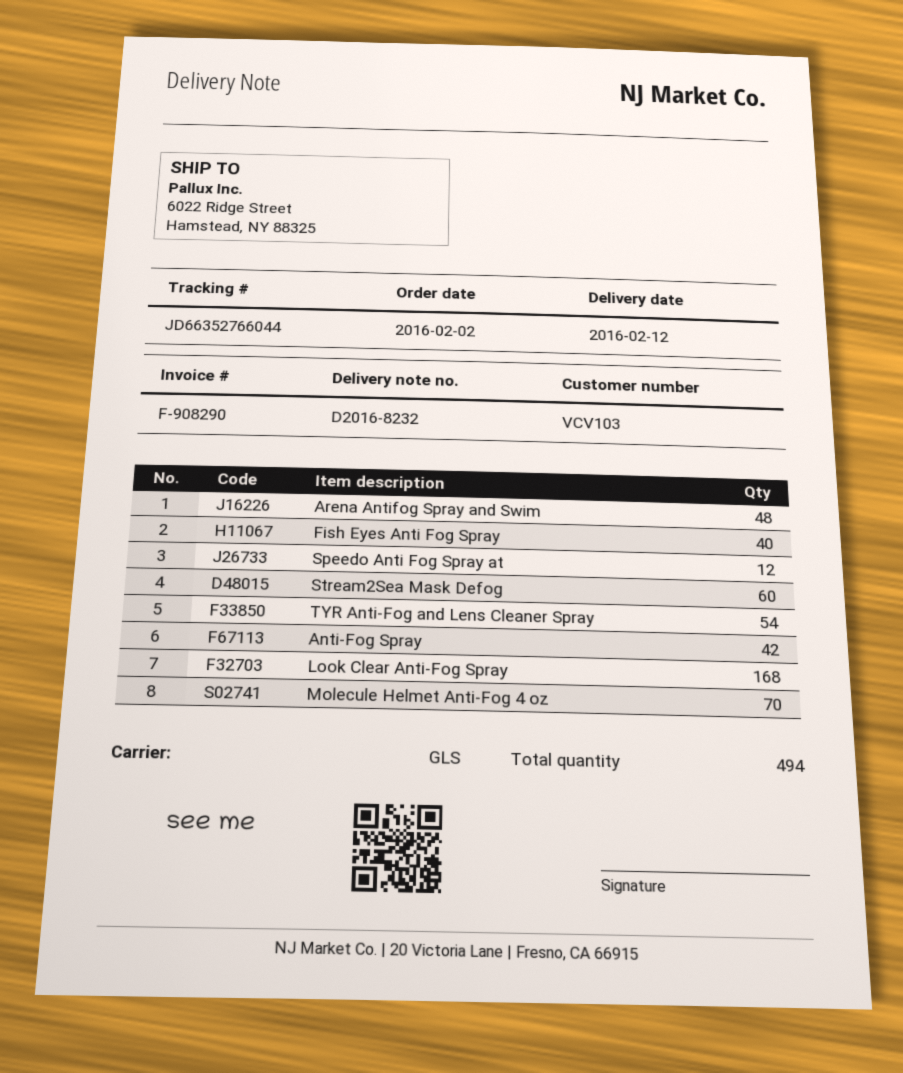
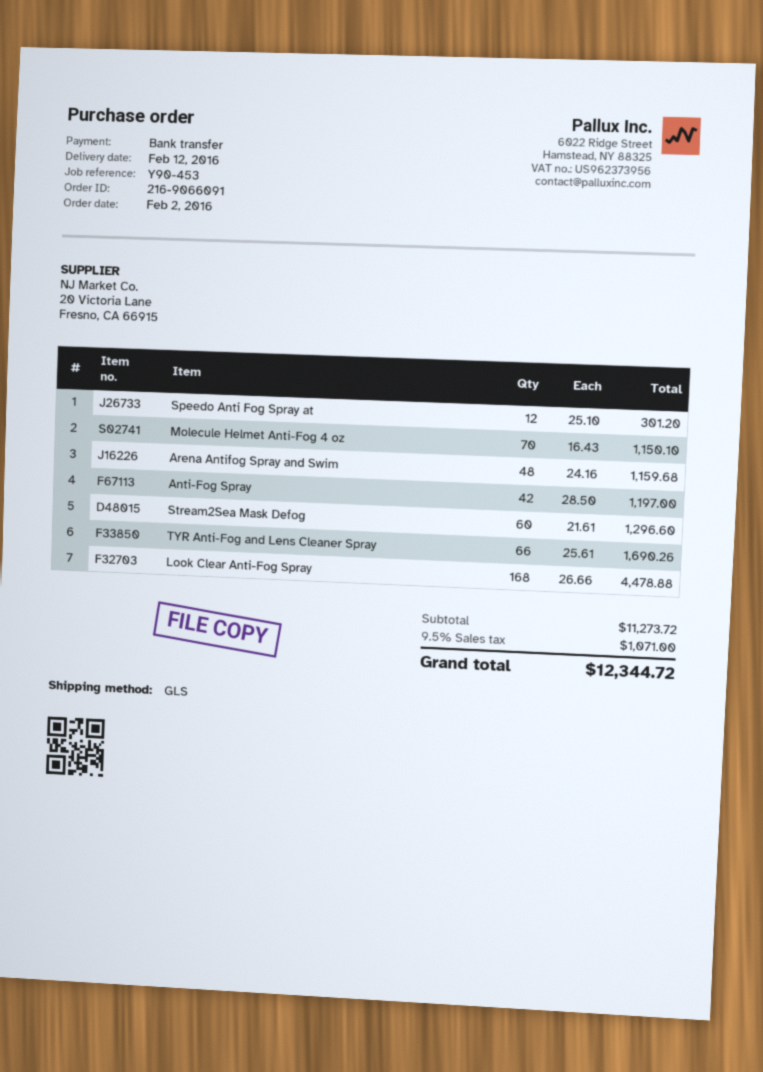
Fish Eyes Anti Fog Spray: 40 -> none
TYR Anti-Fog and Lens Cleaner Spray: 54 -> 66

